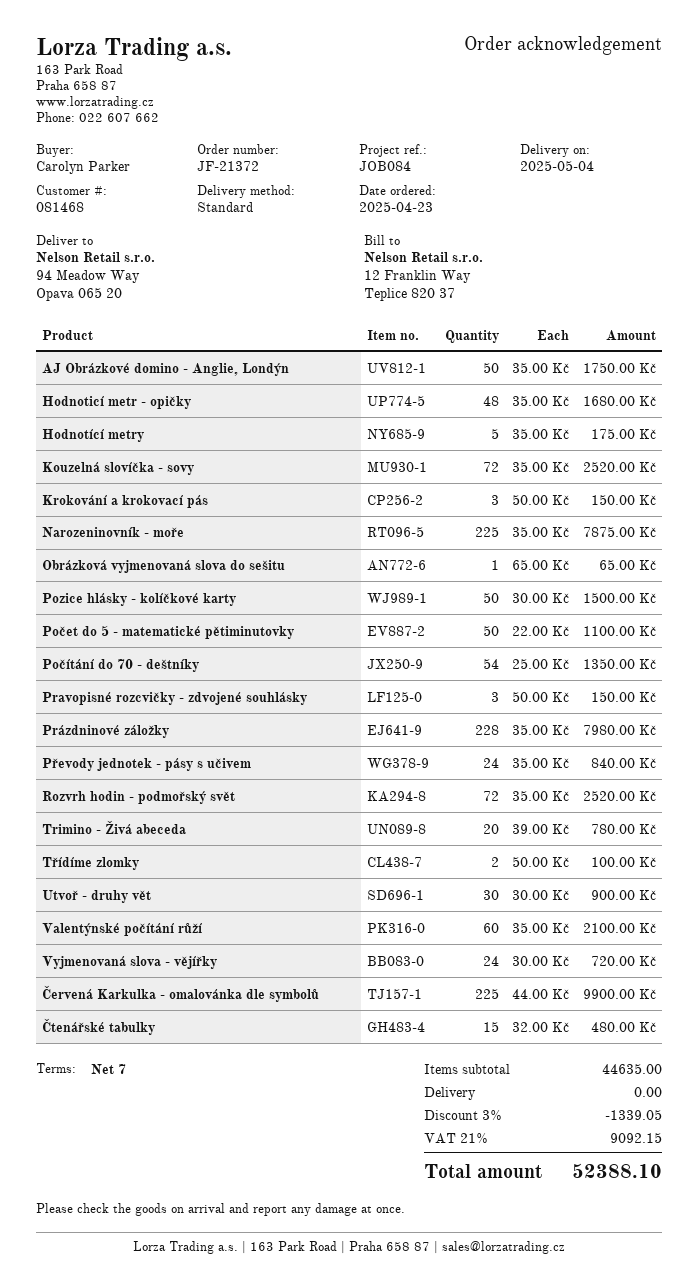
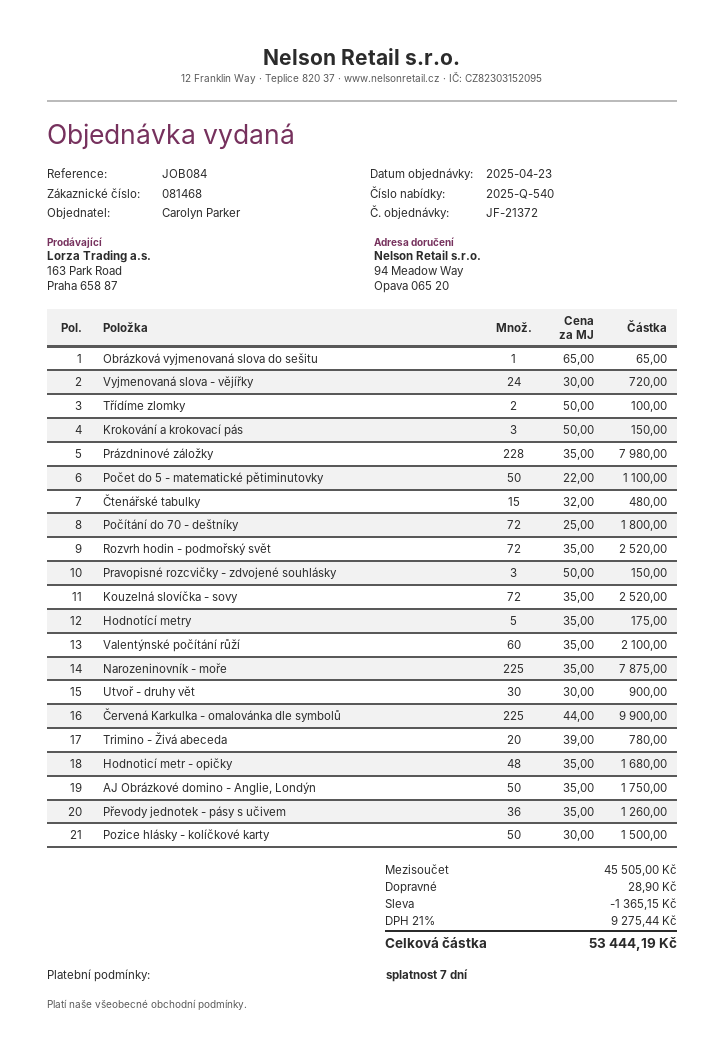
Počítání do 70 - deštníky: 54 x 25.00 = 1350.00 -> 72 x 25.00 = 1800.00
Převody jednotek - pásy s učivem: 24 x 35.00 = 840.00 -> 36 x 35.00 = 1260.00
subtotal: 44635.00 -> 45505.00
discount: 1339.05 -> 1365.15
shipping: 0.00 -> 28.90
tax: 21% = 9092.15 -> 21% = 9275.44
total: 52388.10 -> 53444.19

